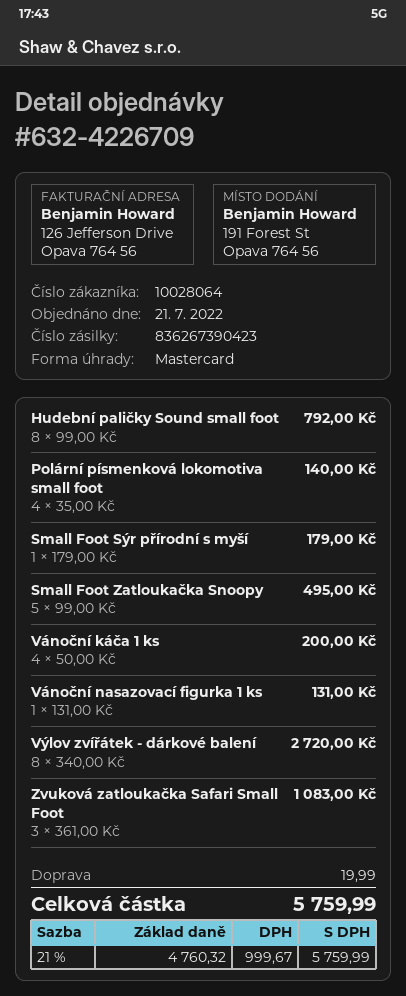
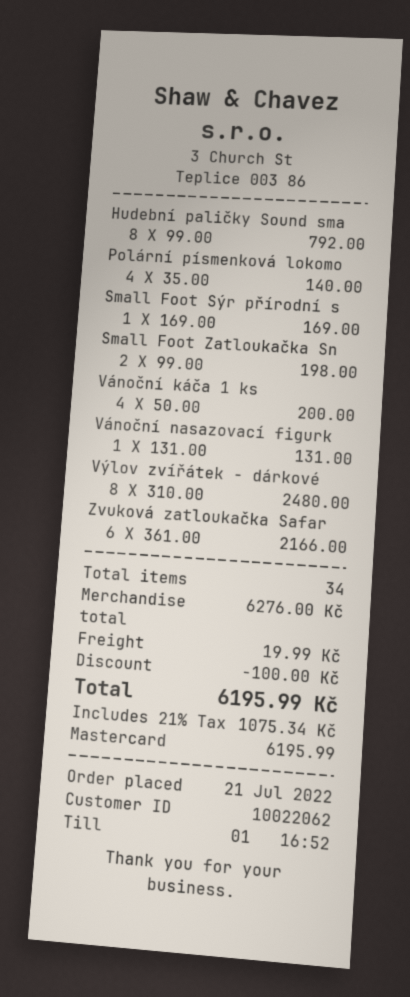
customer number: 10028064 -> 10022062
Small Foot Sýr přírodní s myší: 1 x 179.00 = 179.00 -> 1 x 169.00 = 169.00
Small Foot Zatloukačka Snoopy: 5 x 99.00 = 495.00 -> 2 x 99.00 = 198.00
Výlov zvířátek - dárkové balení: 8 x 340.00 = 2720.00 -> 8 x 310.00 = 2480.00
Zvuková zatloukačka Safari Small Foot: 3 x 361.00 = 1083.00 -> 6 x 361.00 = 2166.00
discount: none -> 100.00
tax: 21% = 999.67 -> 21% = 1075.34
total: 5759.99 -> 6195.99

